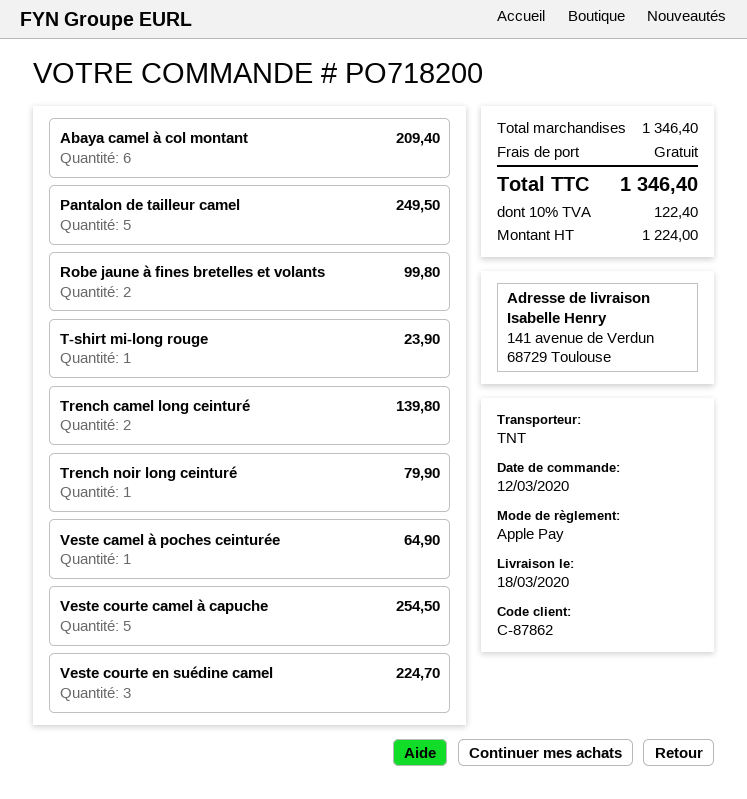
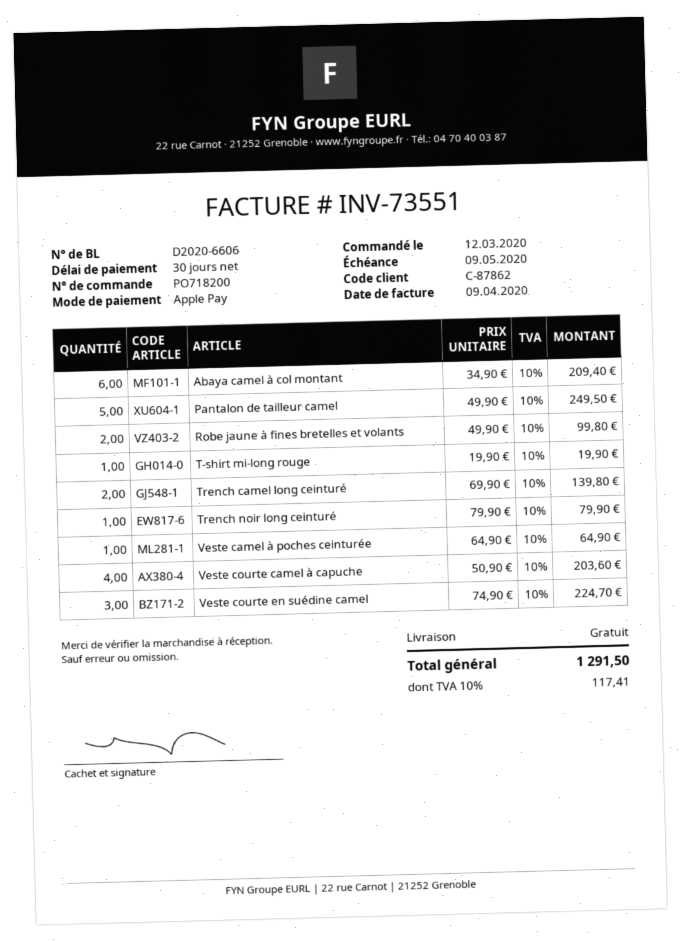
T-shirt mi-long rouge: 1 for 23.90 -> 1 for 19.90
Veste courte camel à capuche: 5 for 254.50 -> 4 for 203.60
tax: 10% = 122.40 -> 10% = 117.41
total: 1346.40 -> 1291.50

